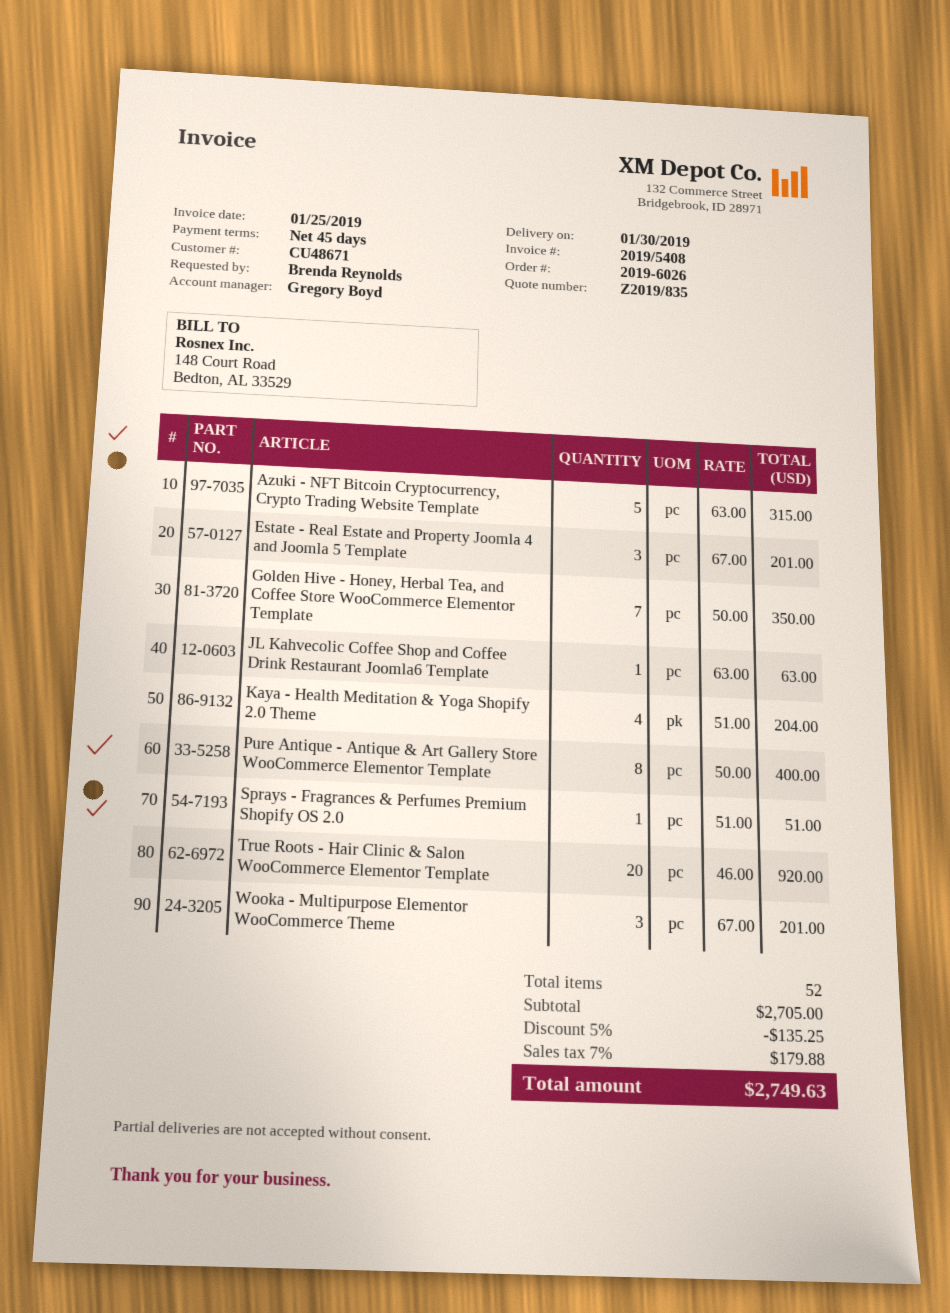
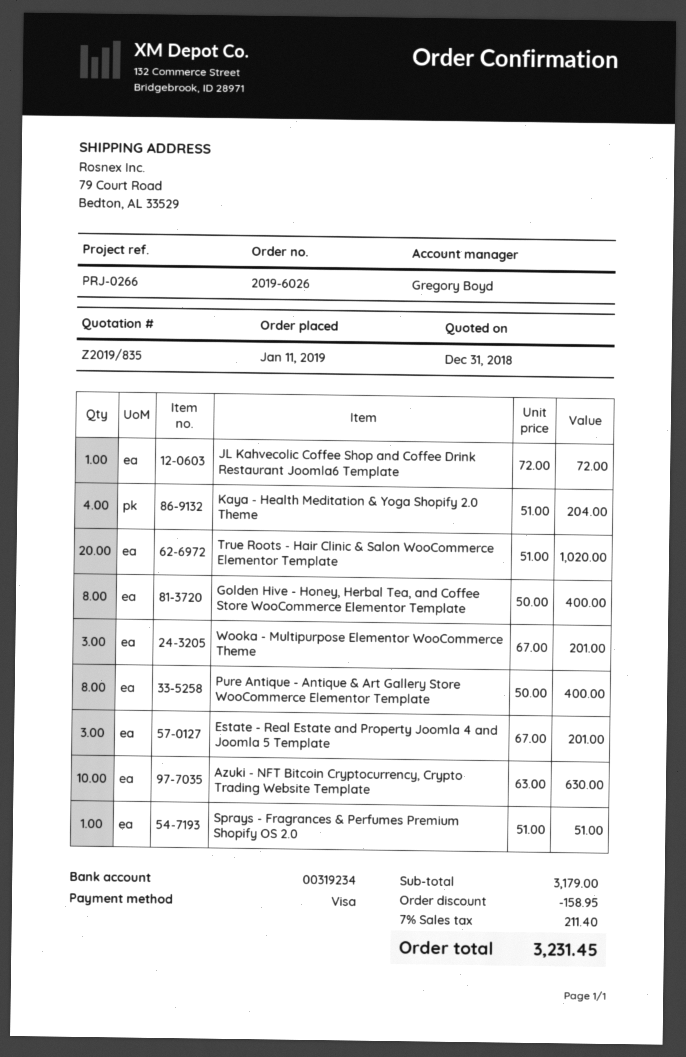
Azuki - NFT Bitcoin Cryptocurrency, Crypto Trading Website Template: 5 x 63.00 = 315.00 -> 10 x 63.00 = 630.00
Golden Hive - Honey, Herbal Tea, and Coffee Store WooCommerce Elementor Template: 7 x 50.00 = 350.00 -> 8 x 50.00 = 400.00
JL Kahvecolic Coffee Shop and Coffee Drink Restaurant Joomla6 Template: 1 x 63.00 = 63.00 -> 1 x 72.00 = 72.00
True Roots - Hair Clinic & Salon WooCommerce Elementor Template: 20 x 46.00 = 920.00 -> 20 x 51.00 = 1020.00
subtotal: 2705.00 -> 3179.00
discount: 135.25 -> 158.95
tax: 7% = 179.88 -> 7% = 211.40
total: 2749.63 -> 3231.45

